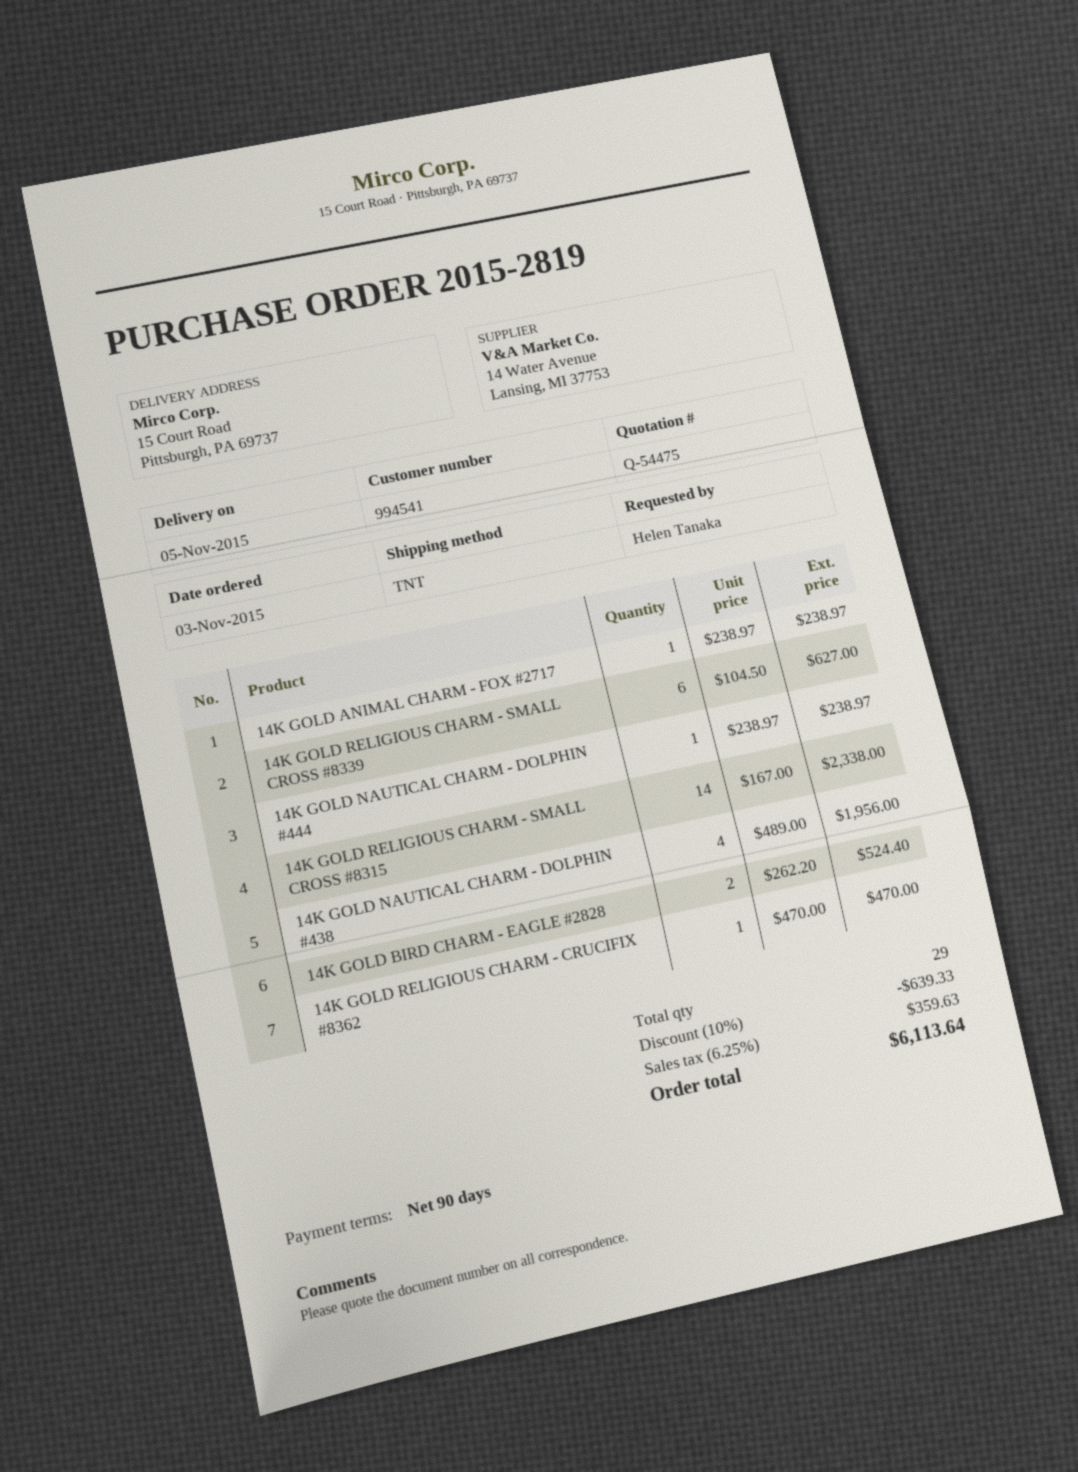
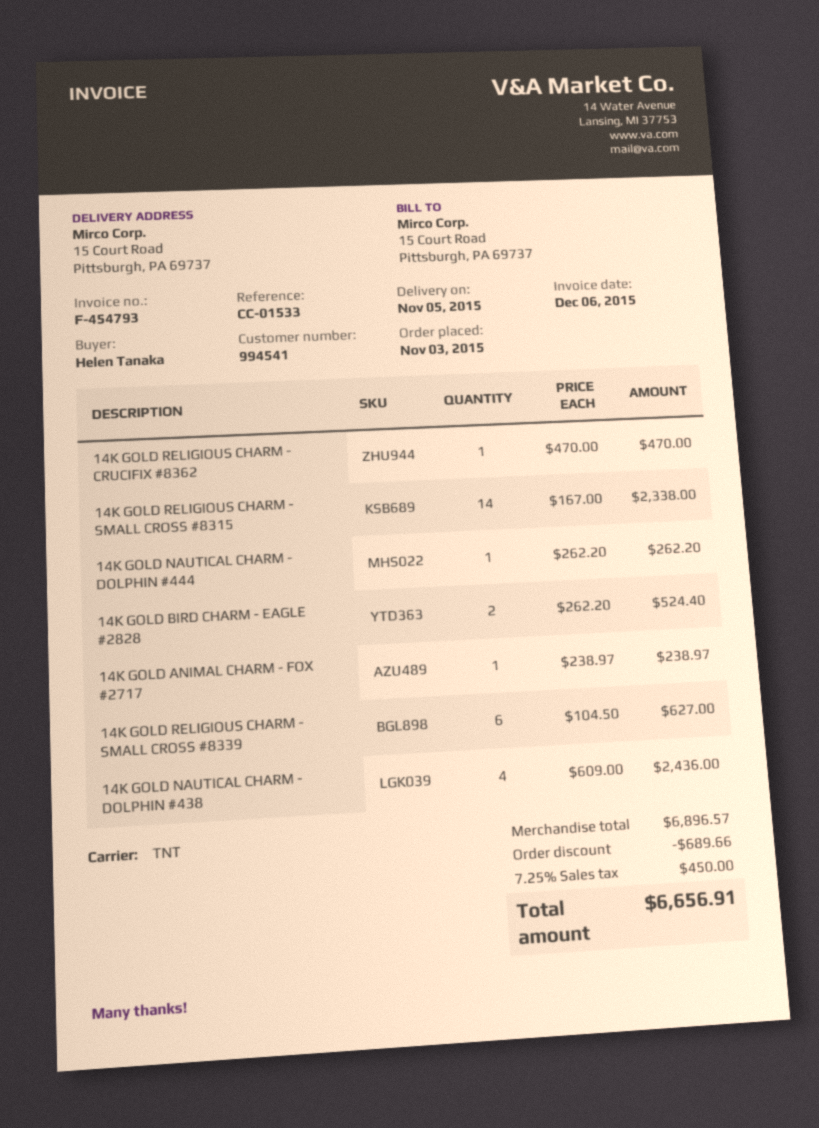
14K GOLD NAUTICAL CHARM - DOLPHIN #444: 1 x 238.97 = 238.97 -> 1 x 262.20 = 262.20
14K GOLD NAUTICAL CHARM - DOLPHIN #438: 4 x 489.00 = 1956.00 -> 4 x 609.00 = 2436.00
discount: 639.33 -> 689.66
tax: 6.25% = 359.63 -> 7.25% = 450.00
total: 6113.64 -> 6656.91

